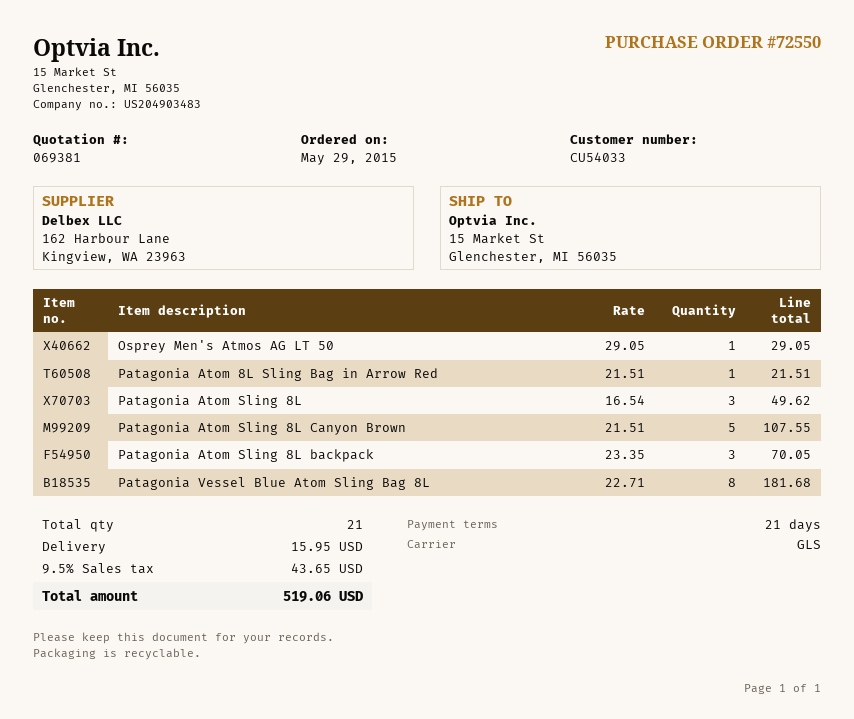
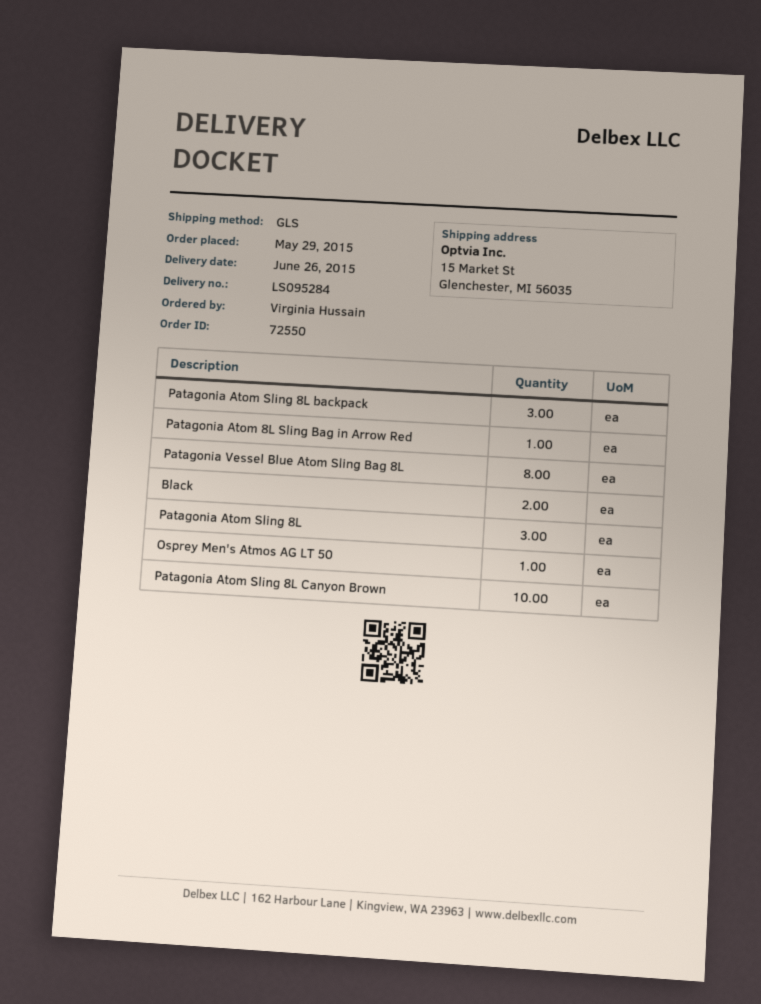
Patagonia Atom Sling 8L Canyon Brown: 5 -> 10
Black: none -> 2

